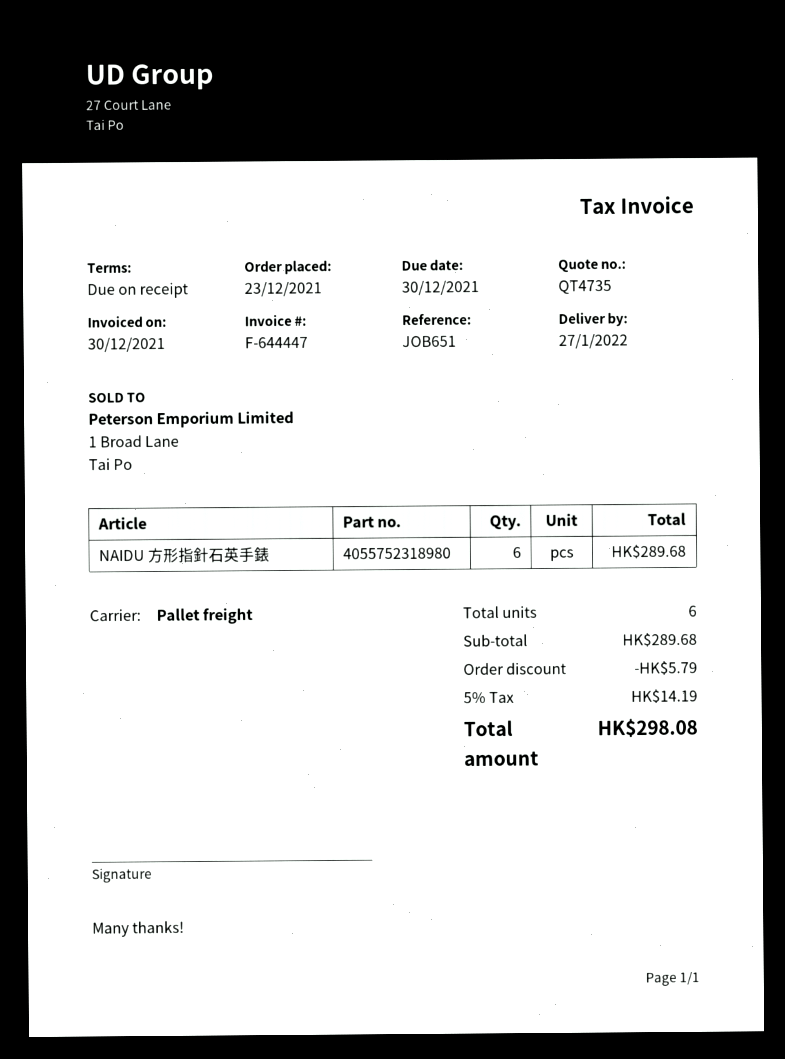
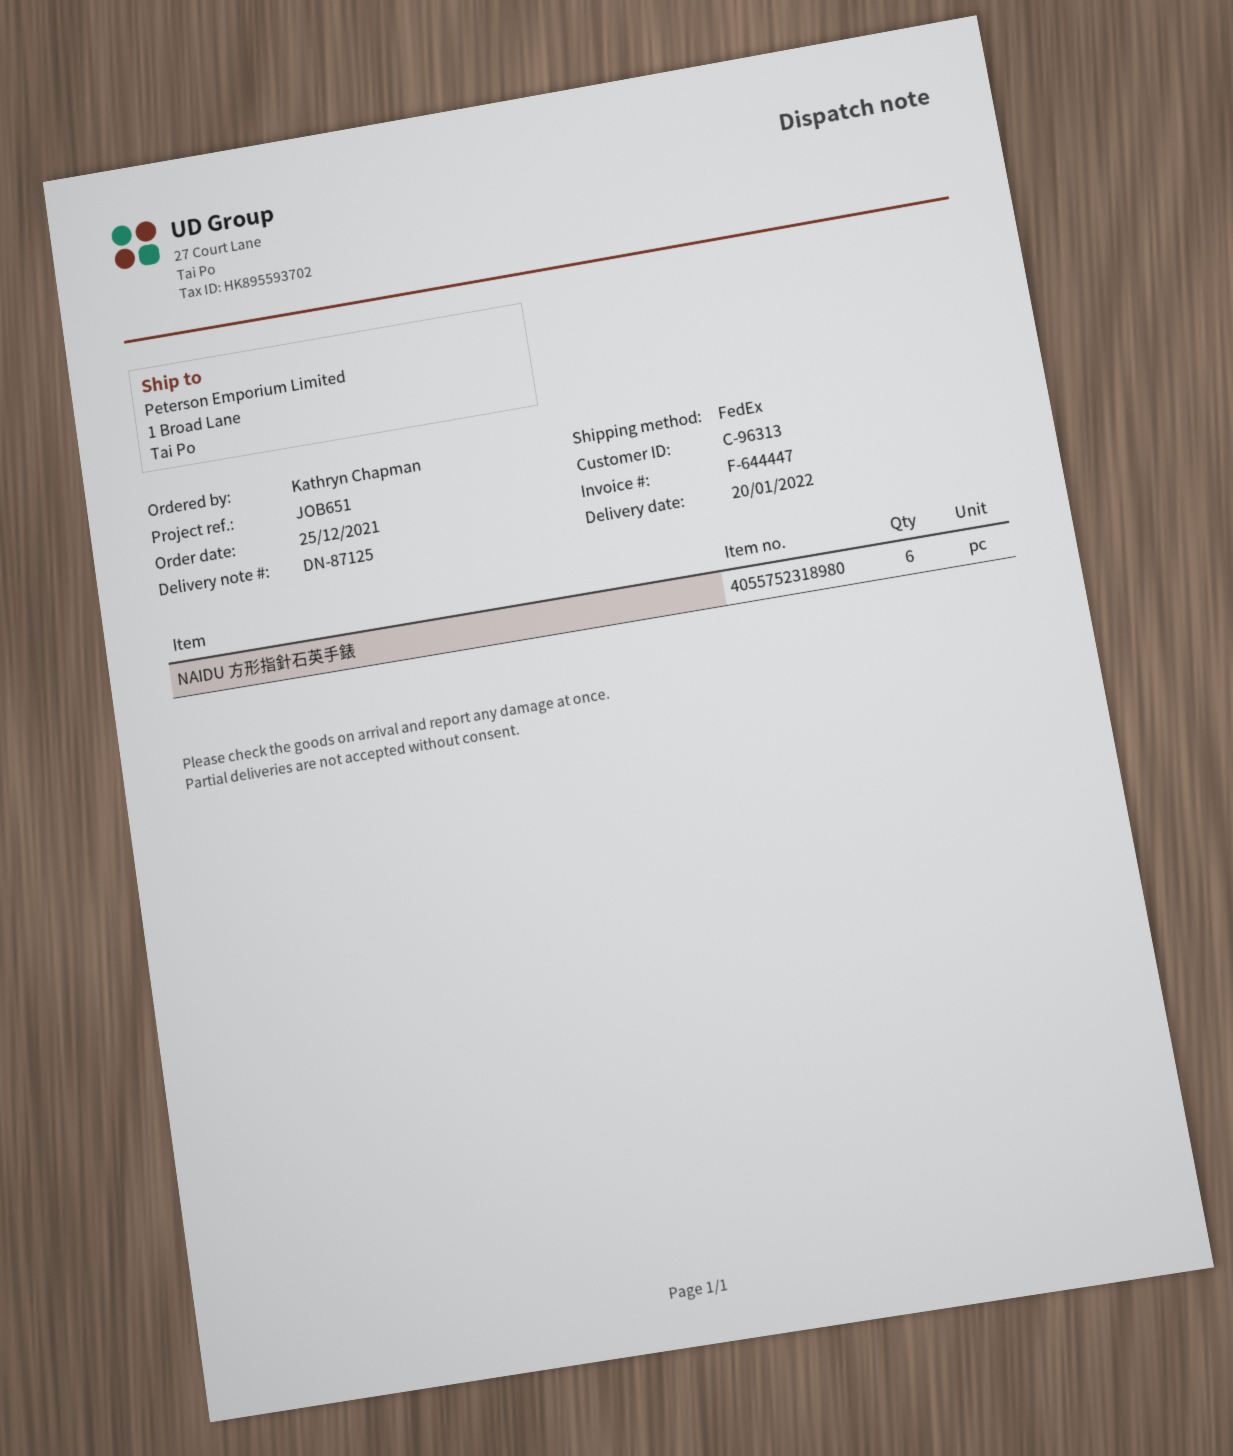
order date: 2021-12-23 -> 2021-12-25
delivery date: 2022-01-27 -> 2022-01-20
shipping method: pallet freight -> FedEx

